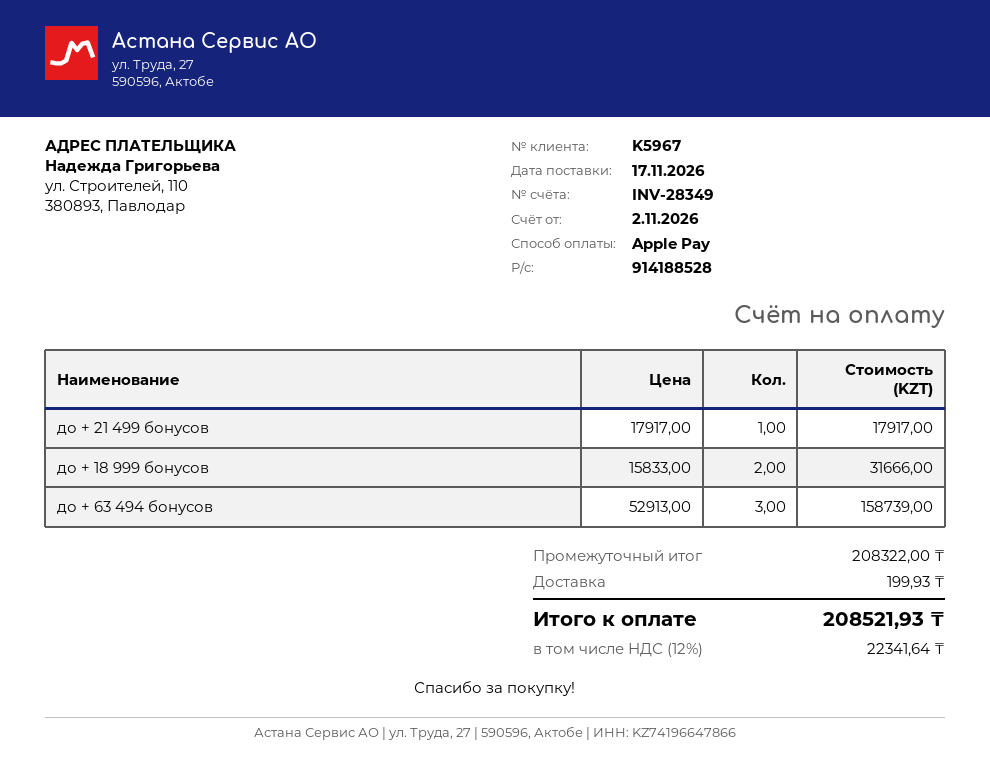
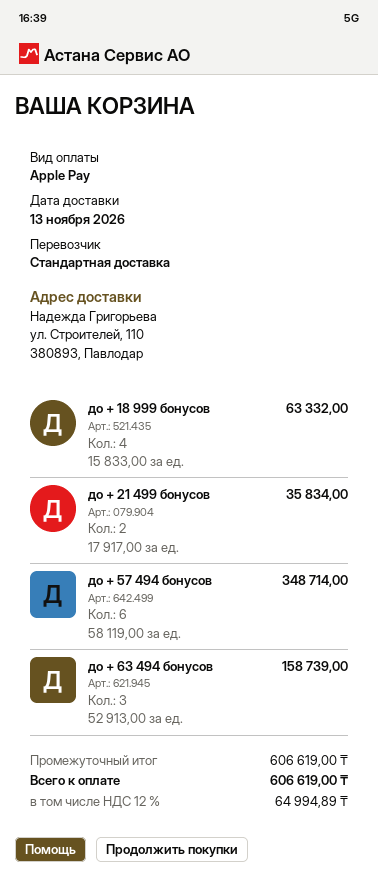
delivery date: 2026-11-17 -> 2026-11-13
до + 21 499 бонусов: 1 x 17917.00 = 17917.00 -> 2 x 17917.00 = 35834.00
до + 18 999 бонусов: 2 x 15833.00 = 31666.00 -> 4 x 15833.00 = 63332.00
до + 57 494 бонусов: none -> 6 x 58119.00 = 348714.00
subtotal: 208322.00 -> 606619.00
shipping: 199.93 -> none
tax: 12% = 22341.64 -> 12% = 64994.89
total: 208521.93 -> 606619.00

